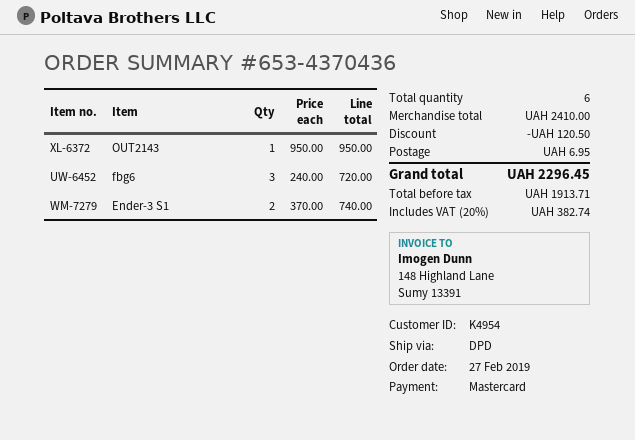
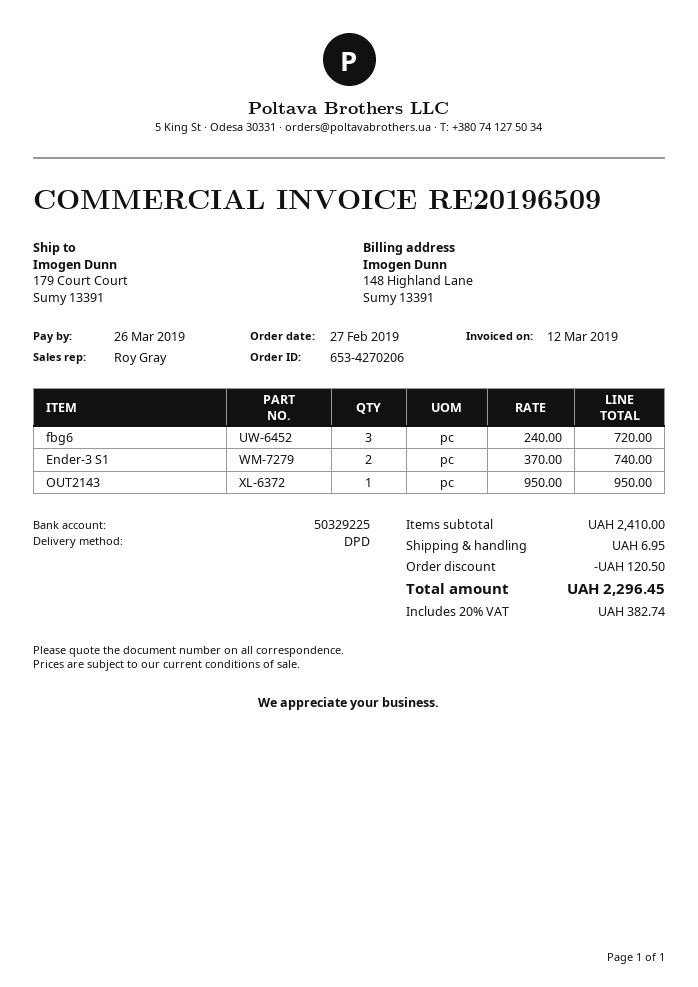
order number: 653-4370436 -> 653-4270206

